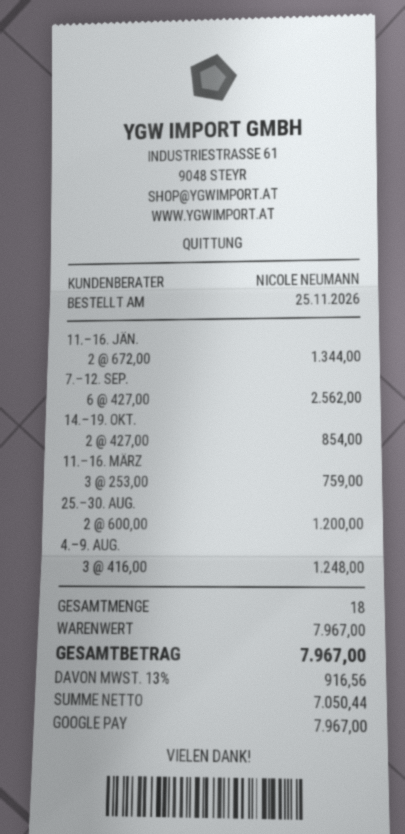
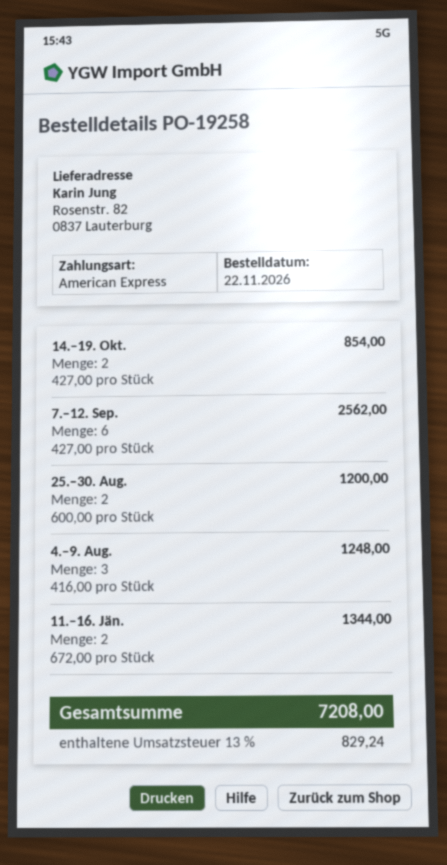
order date: 2026-11-25 -> 2026-11-22
payment method: Google Pay -> American Express
11.–16. MÄRZ: 3 x 253.00 = 759.00 -> none
tax: 13% = 916.56 -> 13% = 829.24
total: 7967.00 -> 7208.00

